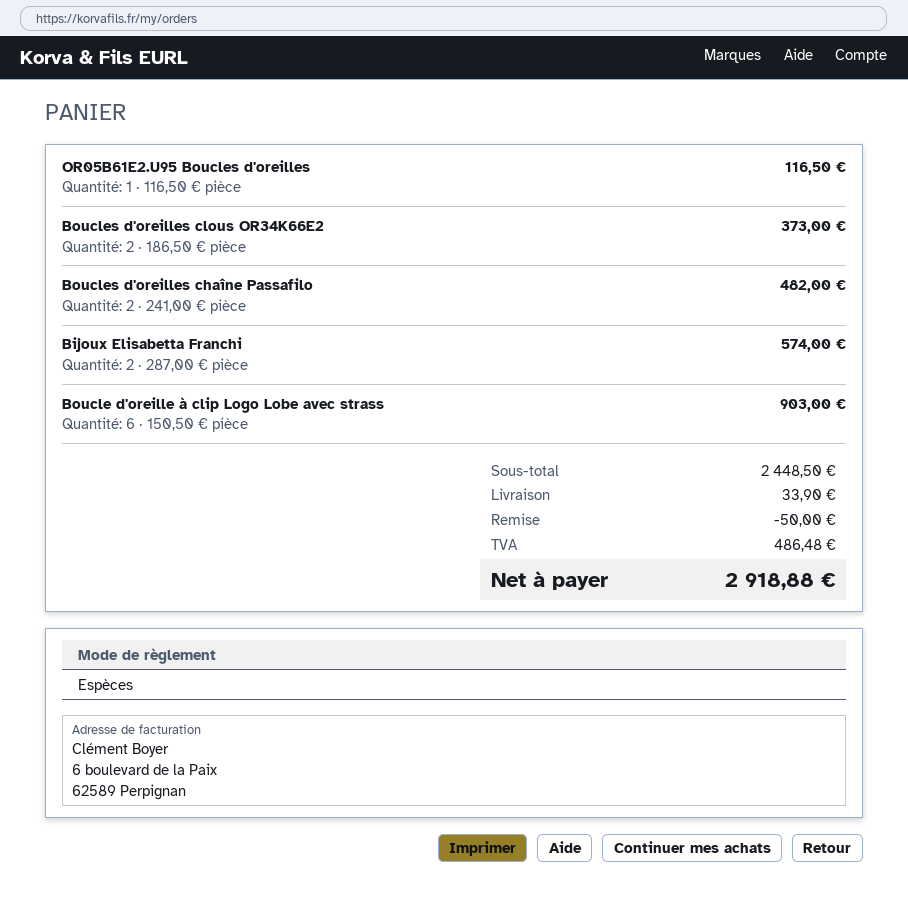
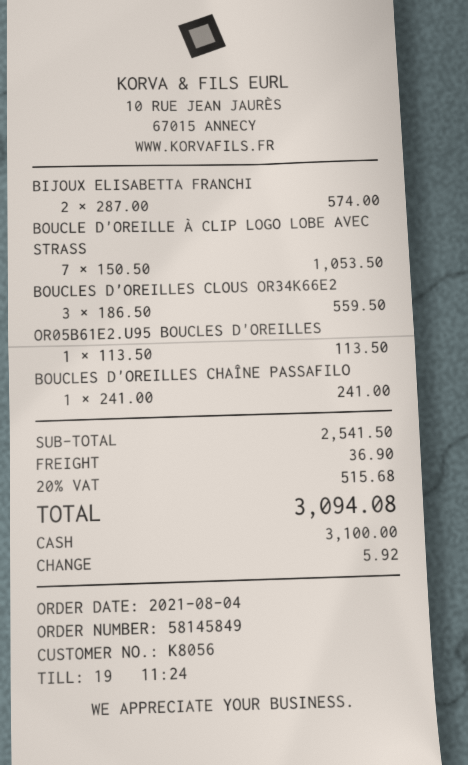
OR05B61E2.U95 Boucles d'oreilles: 1 x 116.50 = 116.50 -> 1 x 113.50 = 113.50
Boucles d'oreilles clous OR34K66E2: 2 x 186.50 = 373.00 -> 3 x 186.50 = 559.50
Boucles d'oreilles chaîne Passafilo: 2 x 241.00 = 482.00 -> 1 x 241.00 = 241.00
Boucle d'oreille à clip Logo Lobe avec strass: 6 x 150.50 = 903.00 -> 7 x 150.50 = 1053.50
subtotal: 2448.50 -> 2541.50
discount: 50.00 -> none
shipping: 33.90 -> 36.90
tax: 486.48 -> 515.68
total: 2918.88 -> 3094.08

